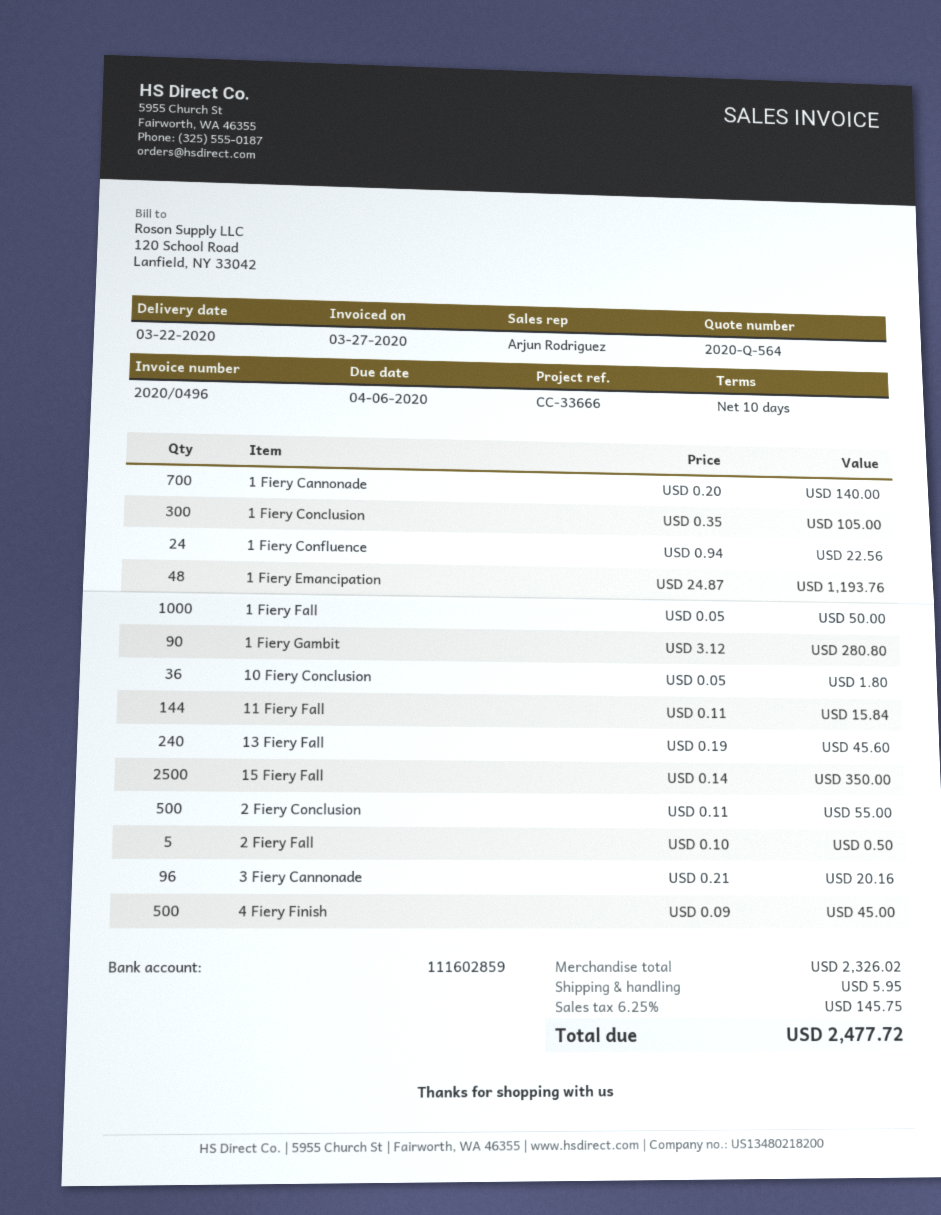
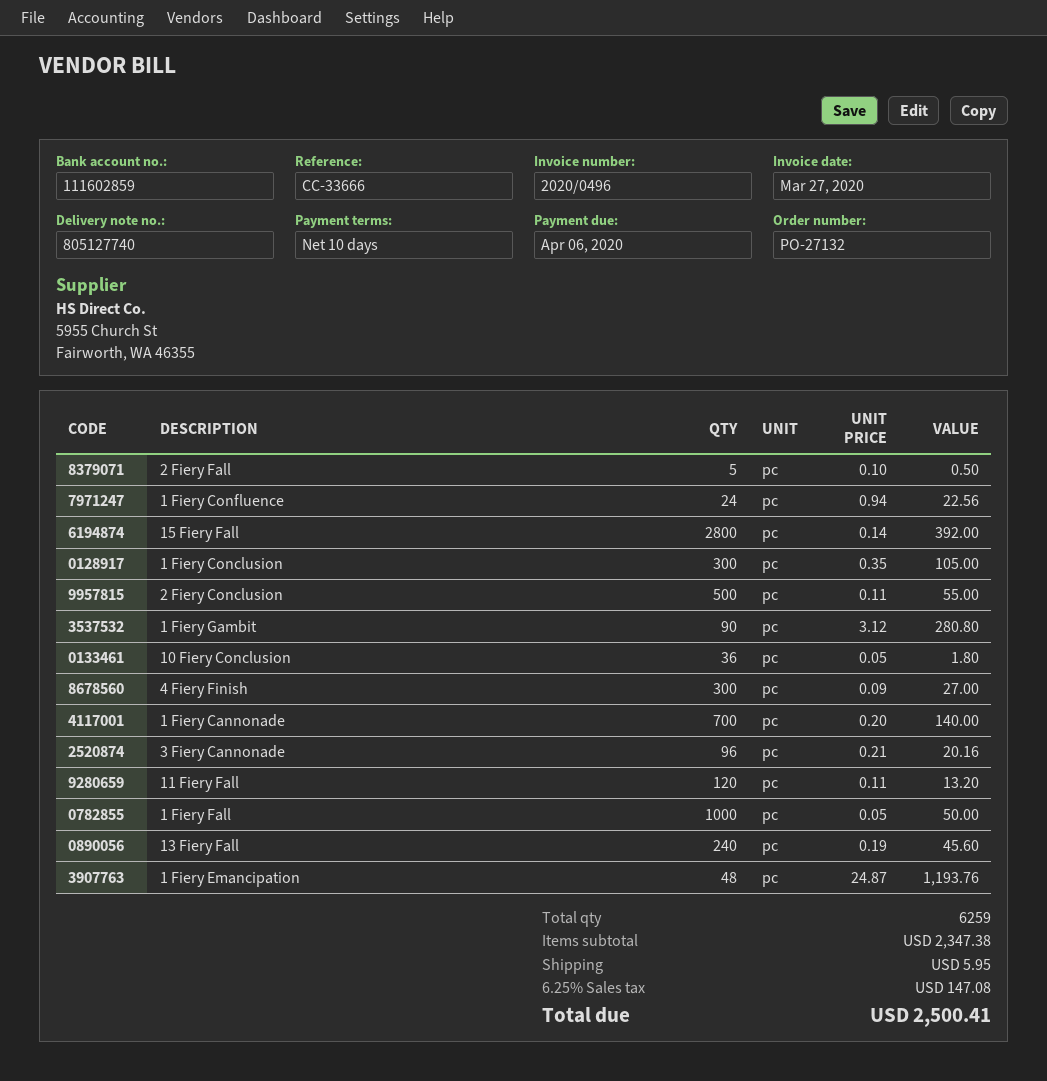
11 Fiery Fall: 144 x 0.11 = 15.84 -> 120 x 0.11 = 13.20
15 Fiery Fall: 2500 x 0.14 = 350.00 -> 2800 x 0.14 = 392.00
4 Fiery Finish: 500 x 0.09 = 45.00 -> 300 x 0.09 = 27.00
subtotal: 2326.02 -> 2347.38
tax: 6.25% = 145.75 -> 6.25% = 147.08
total: 2477.72 -> 2500.41

